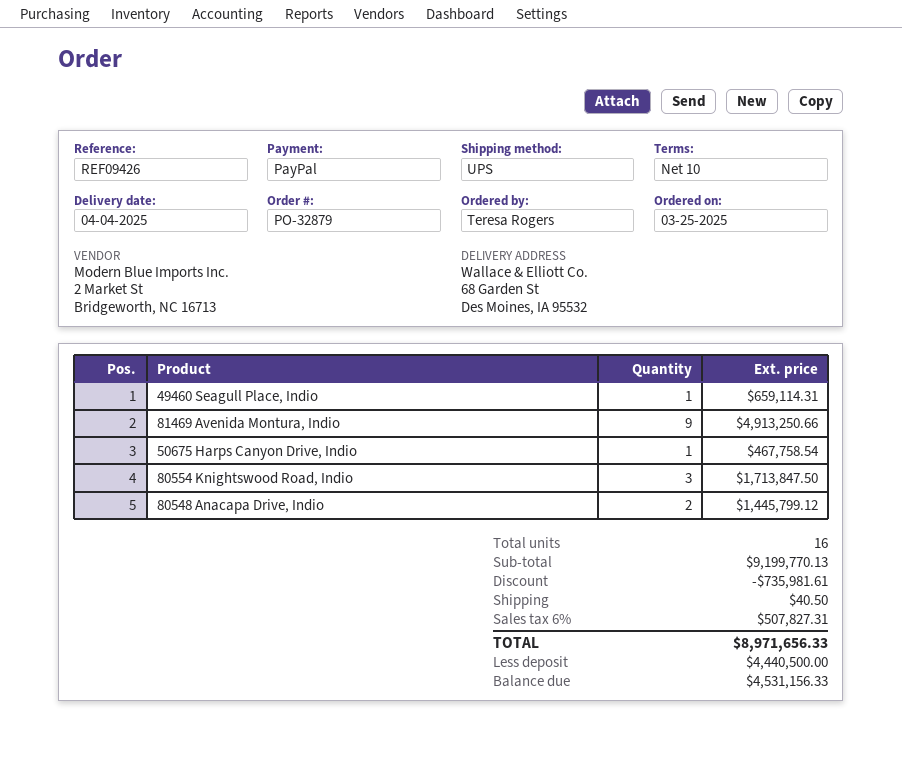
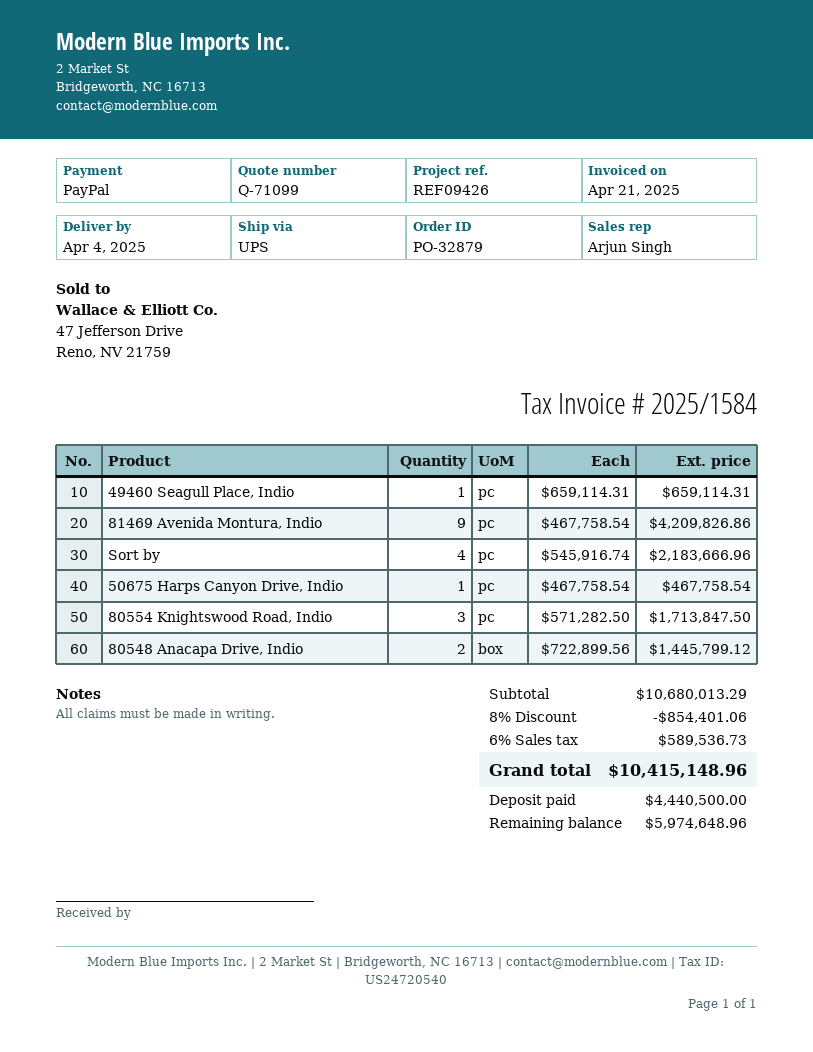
81469 Avenida Montura, Indio: 9 for 4913250.66 -> 9 for 4209826.86
Sort by: none -> 4 for 2183666.96
subtotal: 9199770.13 -> 10680013.29
discount: 735981.61 -> 854401.06
shipping: 40.50 -> none
tax: 6% = 507827.31 -> 6% = 589536.73
total: 8971656.33 -> 10415148.96
balance: 4531156.33 -> 5974648.96

